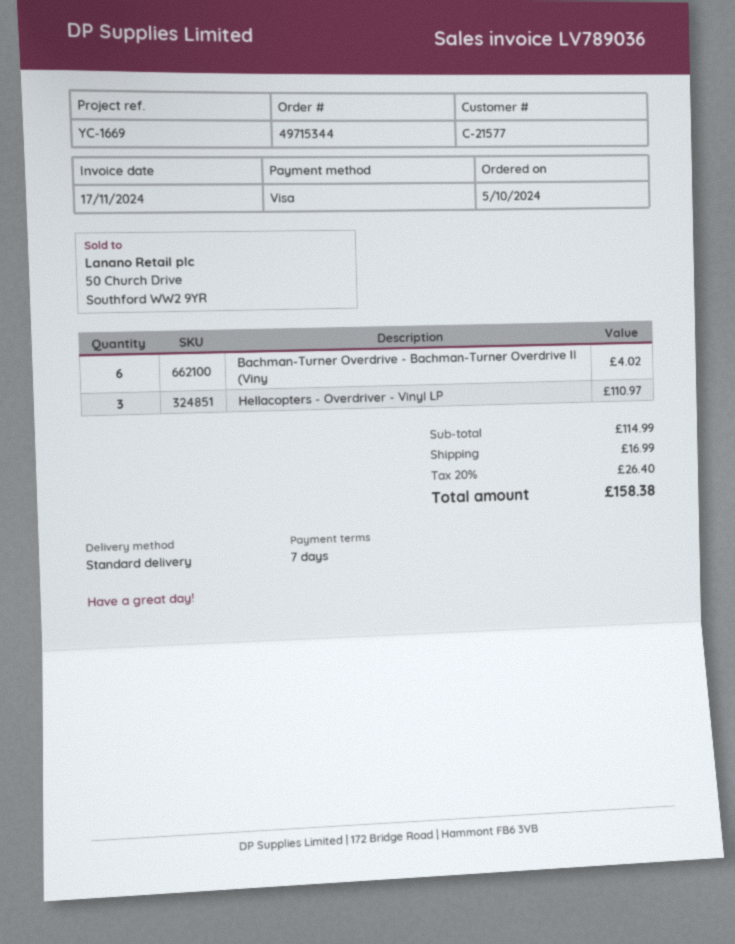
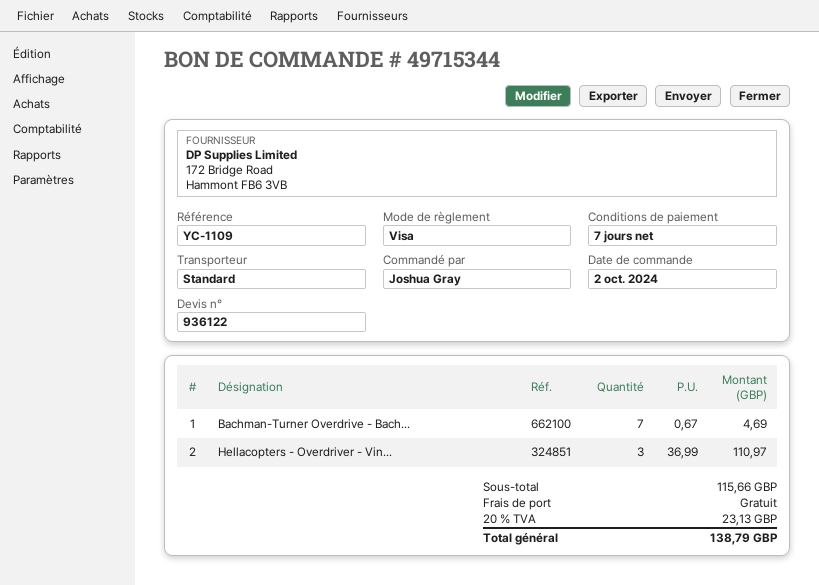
order date: 2024-10-05 -> 2024-10-02
reference: YC-1669 -> YC-1109
Bachman-Turner Overdrive - Bachman-Turner Overdrive II (Viny: 6 for 4.02 -> 7 for 4.69
subtotal: 114.99 -> 115.66
shipping: 16.99 -> 0.00
tax: 20% = 26.40 -> 20% = 23.13
total: 158.38 -> 138.79

